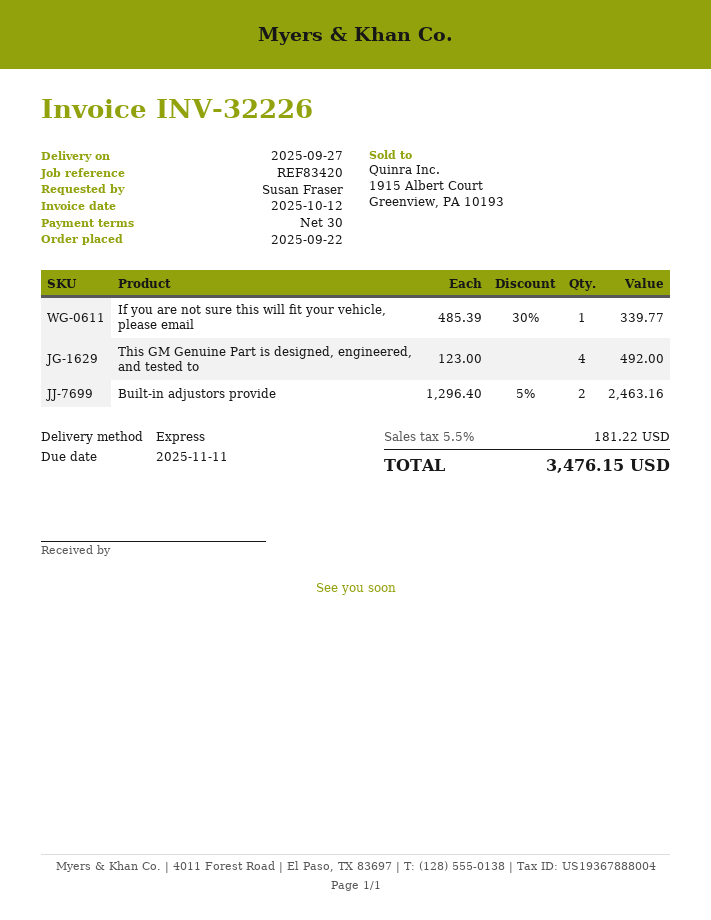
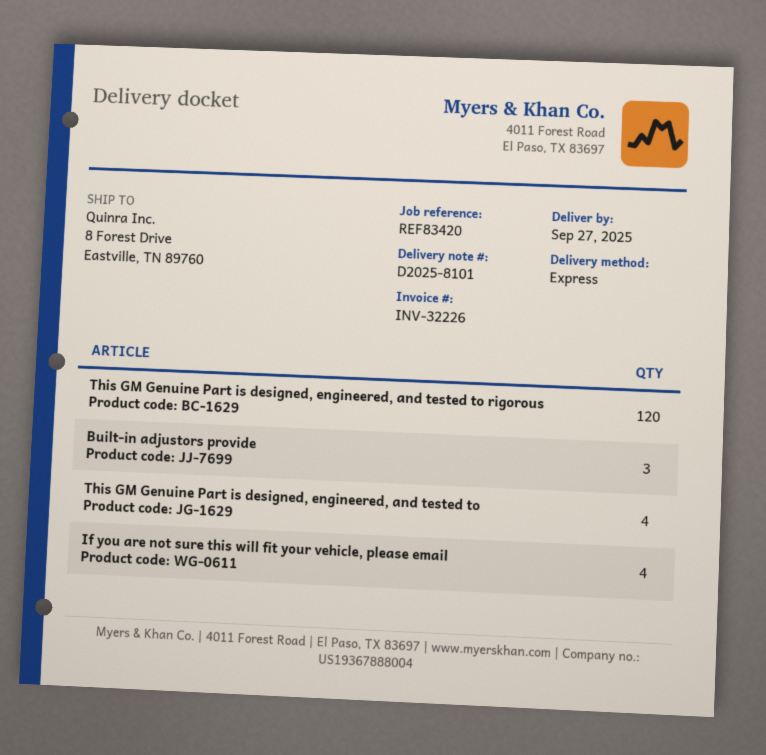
If you are not sure this will fit your vehicle, please email: 1 -> 4
Built-in adjustors provide: 2 -> 3
This GM Genuine Part is designed, engineered, and tested to rigorous: none -> 120

